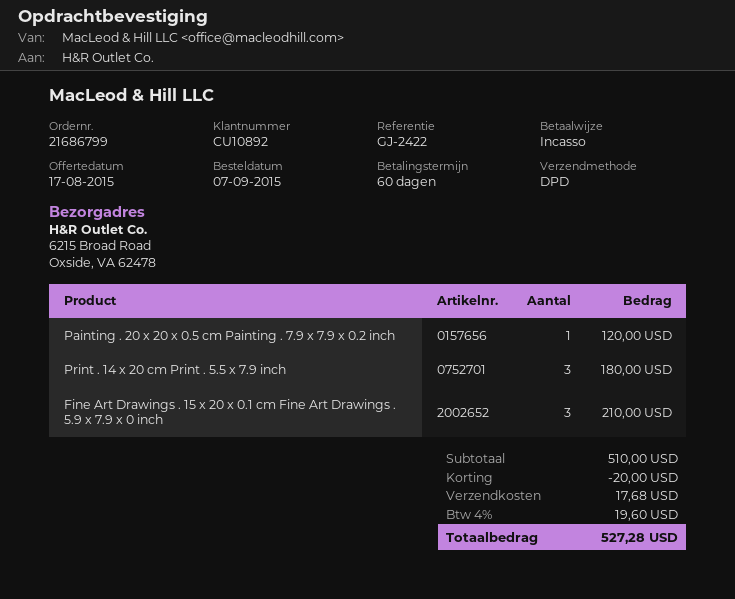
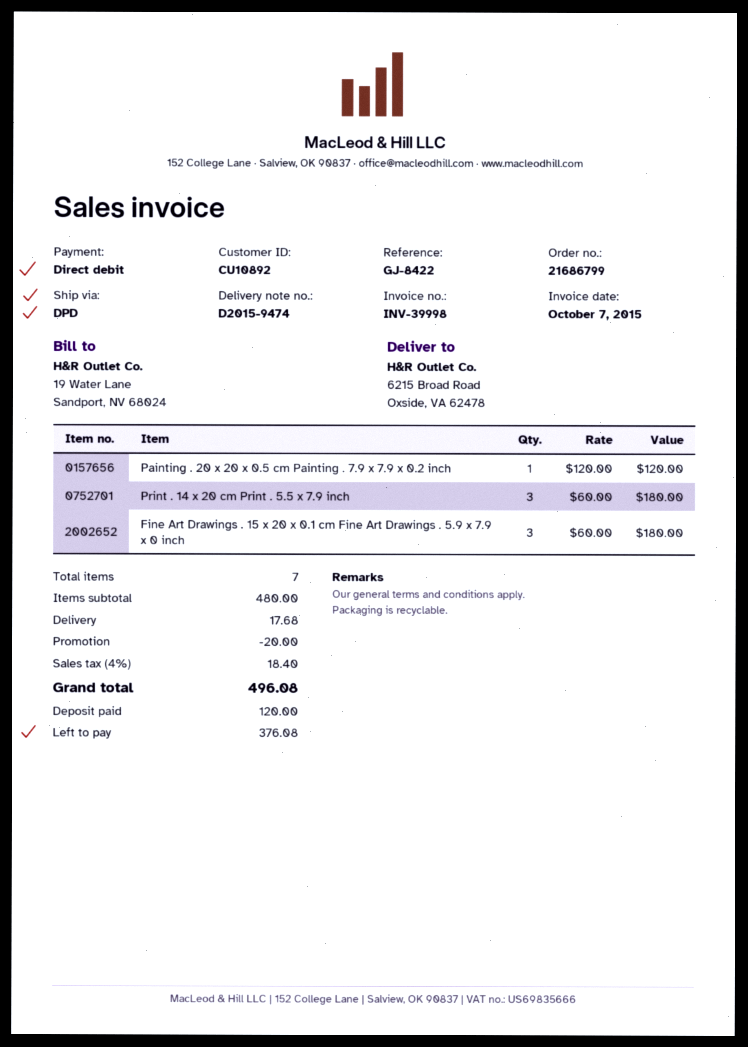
reference: GJ-2422 -> GJ-8422
Fine Art Drawings . 15 x 20 x 0.1 cm Fine Art Drawings . 5.9 x 7.9 x 0 inch: 3 for 210.00 -> 3 for 180.00
subtotal: 510.00 -> 480.00
tax: 4% = 19.60 -> 4% = 18.40
total: 527.28 -> 496.08

